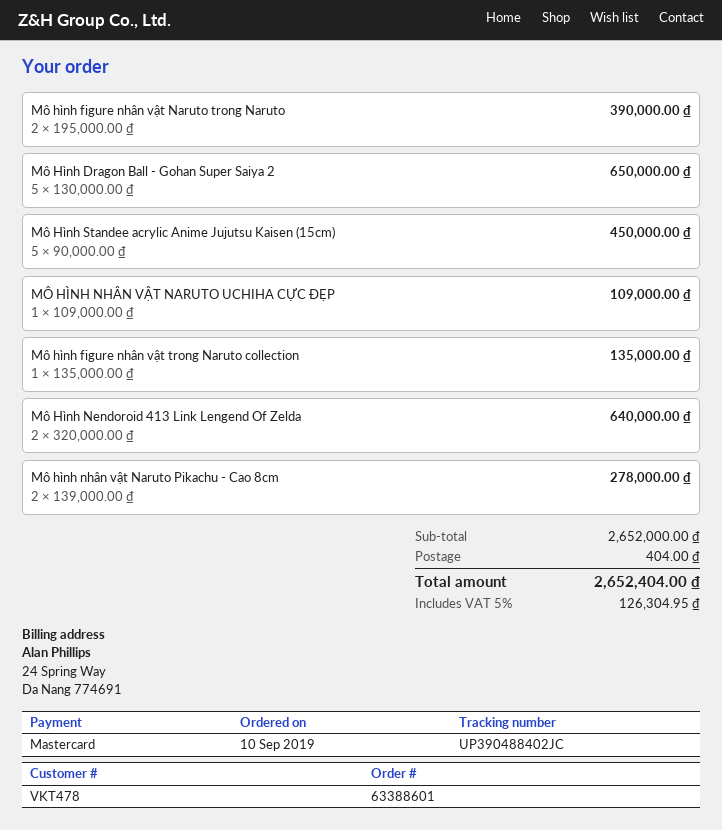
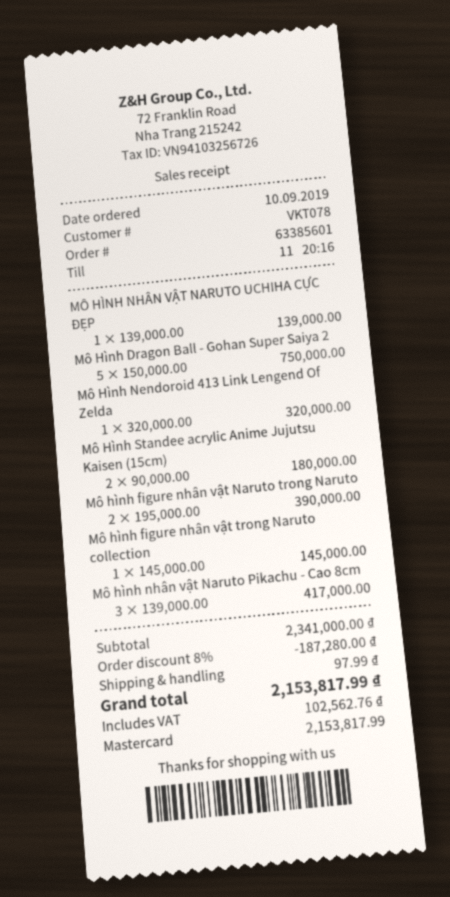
order number: 63388601 -> 63385601
customer number: VKT478 -> VKT078
Mô Hình Dragon Ball - Gohan Super Saiya 2: 5 x 130000.00 = 650000.00 -> 5 x 150000.00 = 750000.00
Mô Hình Standee acrylic Anime Jujutsu Kaisen (15cm): 5 x 90000.00 = 450000.00 -> 2 x 90000.00 = 180000.00
MÔ HÌNH NHÂN VẬT NARUTO UCHIHA CỰC ĐẸP: 1 x 109000.00 = 109000.00 -> 1 x 139000.00 = 139000.00
Mô hình figure nhân vật trong Naruto collection: 1 x 135000.00 = 135000.00 -> 1 x 145000.00 = 145000.00
Mô Hình Nendoroid 413 Link Lengend Of Zelda: 2 x 320000.00 = 640000.00 -> 1 x 320000.00 = 320000.00
Mô hình nhân vật Naruto Pikachu - Cao 8cm: 2 x 139000.00 = 278000.00 -> 3 x 139000.00 = 417000.00
subtotal: 2652000.00 -> 2341000.00
discount: none -> 8% = 187280.00
shipping: 404.00 -> 97.99
tax: 126304.95 -> 102562.76
total: 2652404.00 -> 2153817.99

